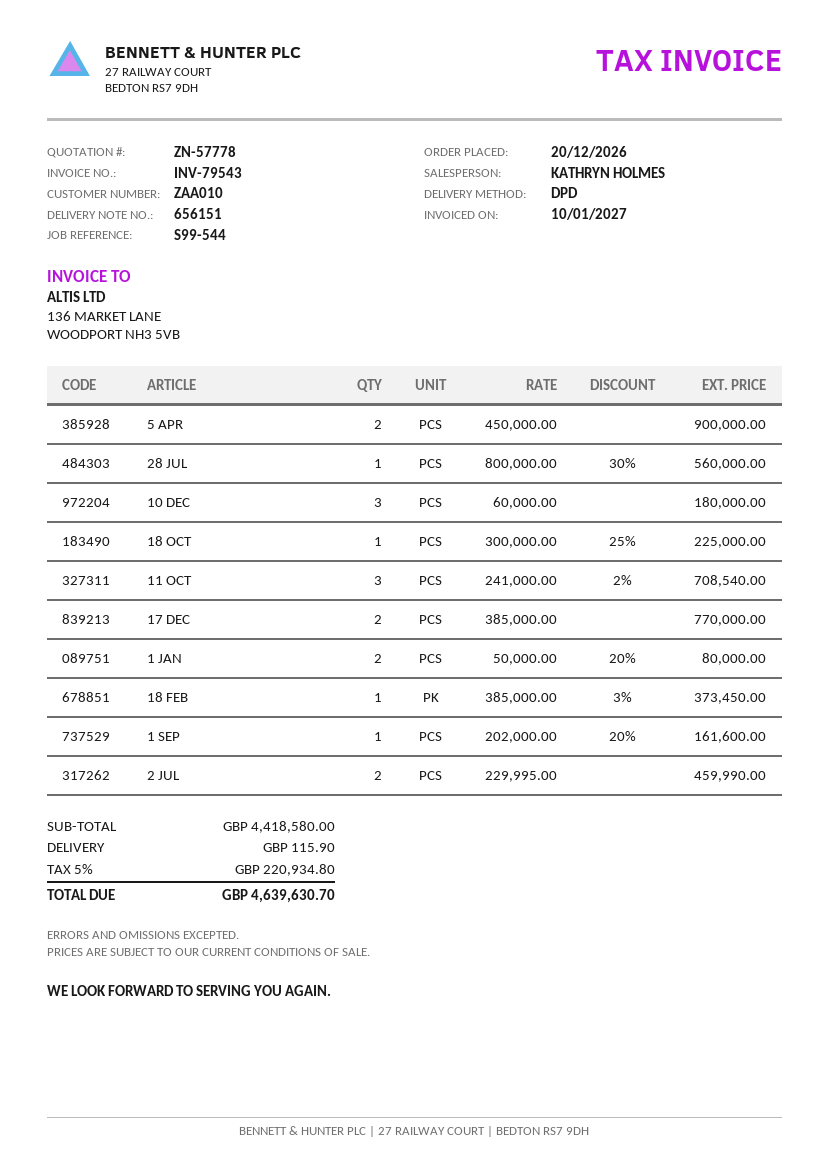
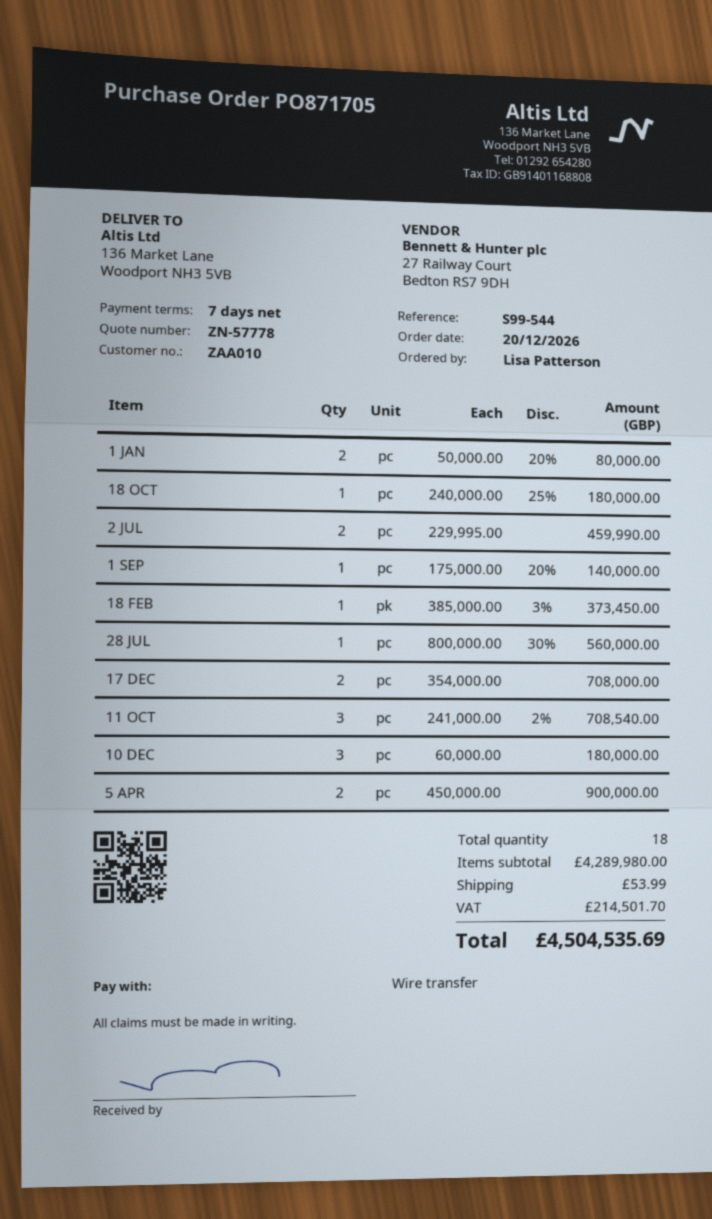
18 OCT: 1 x 300000.00 - 25% = 225000.00 -> 1 x 240000.00 - 25% = 180000.00
17 DEC: 2 x 385000.00 = 770000.00 -> 2 x 354000.00 = 708000.00
1 SEP: 1 x 202000.00 - 20% = 161600.00 -> 1 x 175000.00 - 20% = 140000.00
subtotal: 4418580.00 -> 4289980.00
shipping: 115.90 -> 53.99
tax: 220934.80 -> 214501.70
total: 4639630.70 -> 4504535.69

